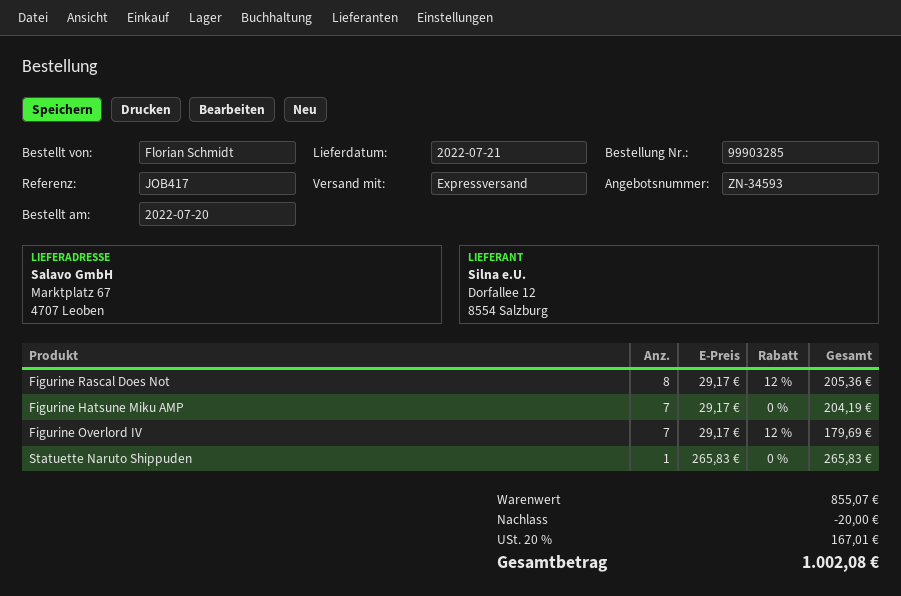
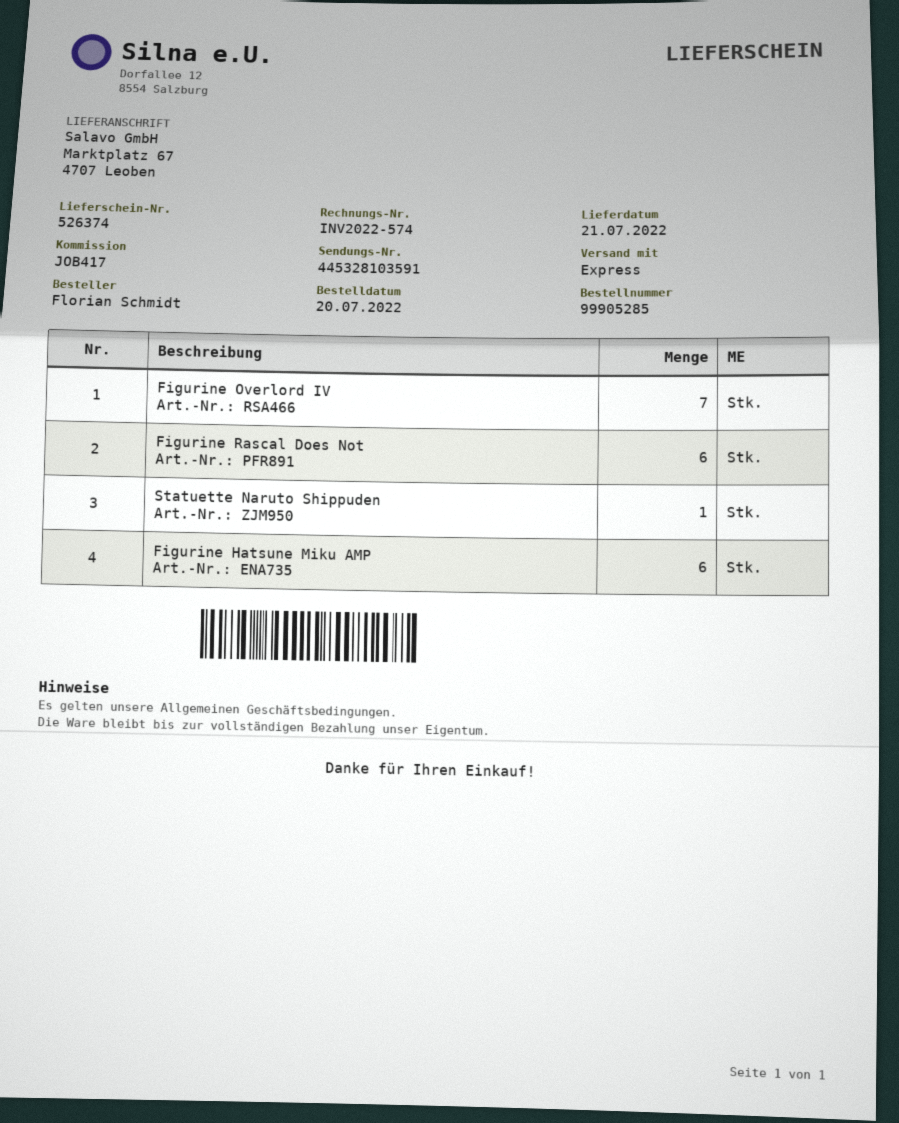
order number: 99903285 -> 99905285
Figurine Rascal Does Not: 8 -> 6
Figurine Hatsune Miku AMP: 7 -> 6

